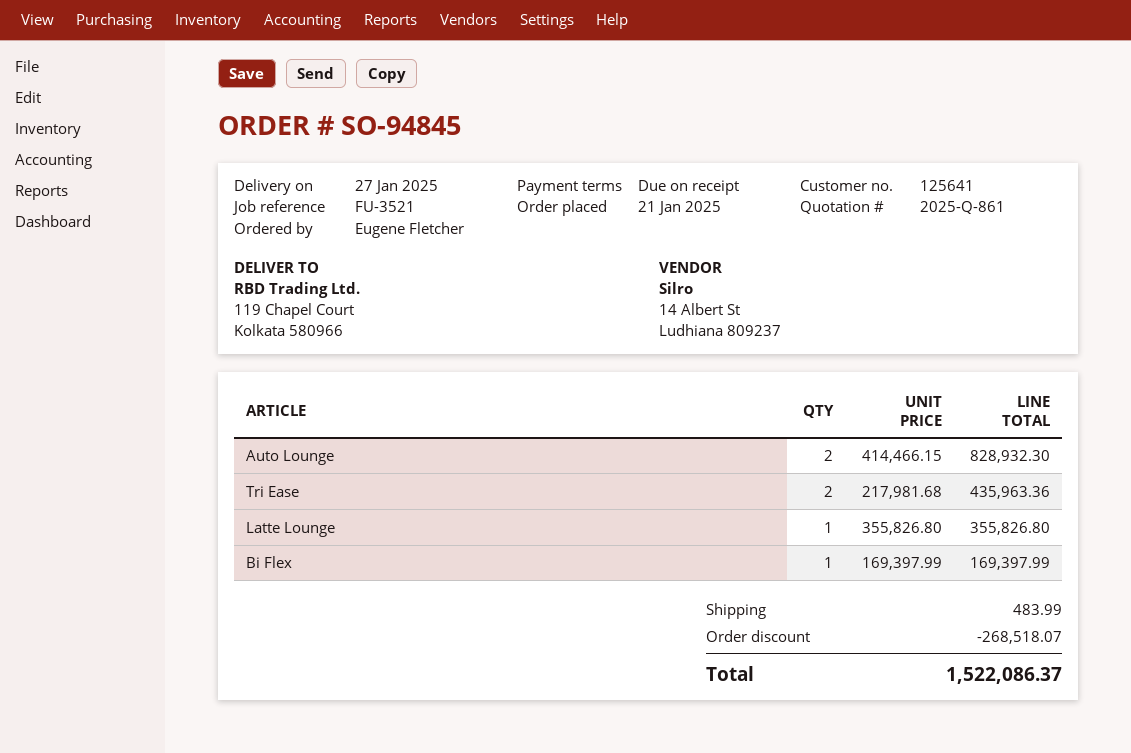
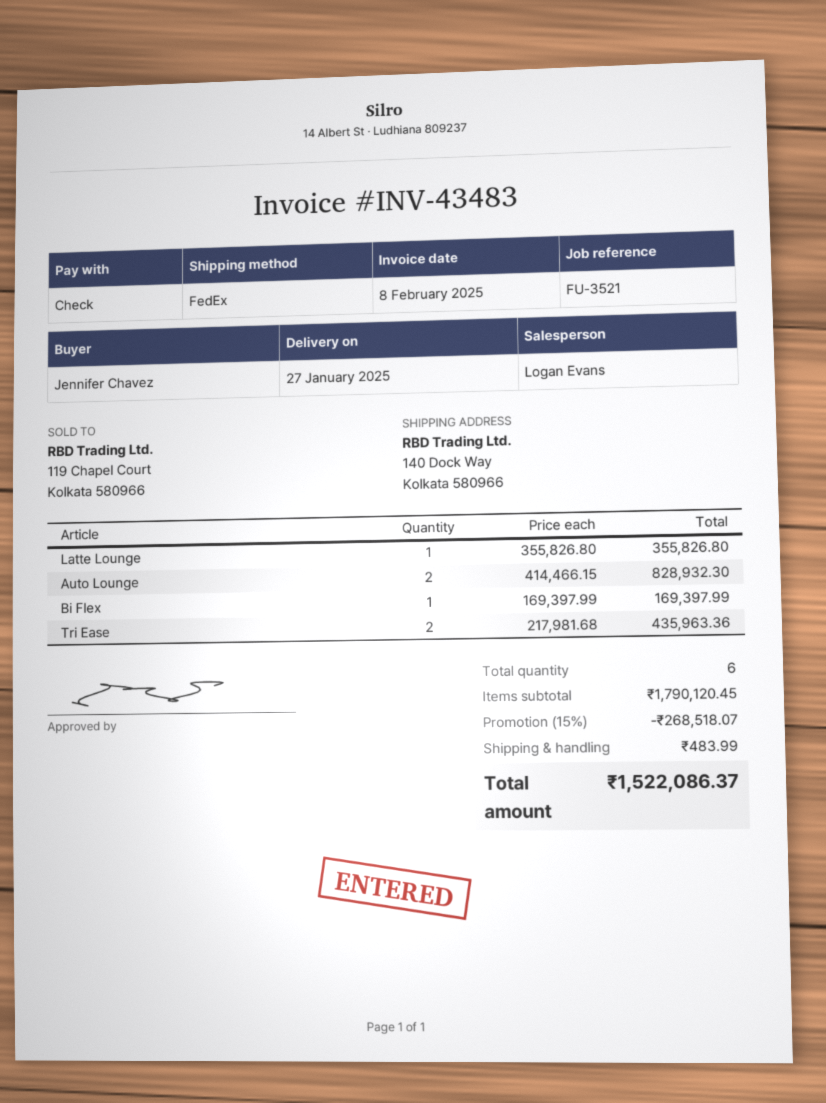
ordered by: Eugene Fletcher -> Jennifer Chavez
ship to: 119 Chapel Court, Kolkata 580966 -> 140 Dock Way, Kolkata 580966

